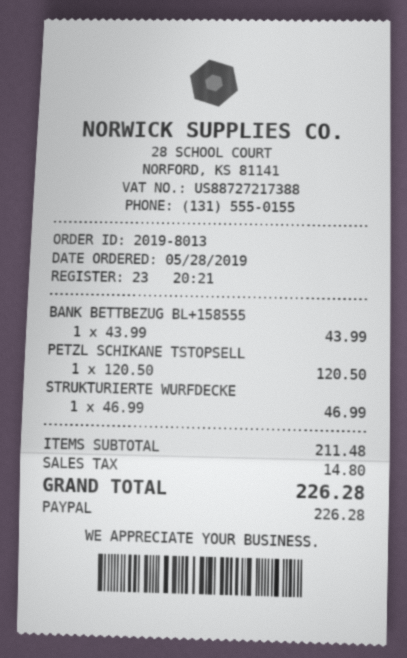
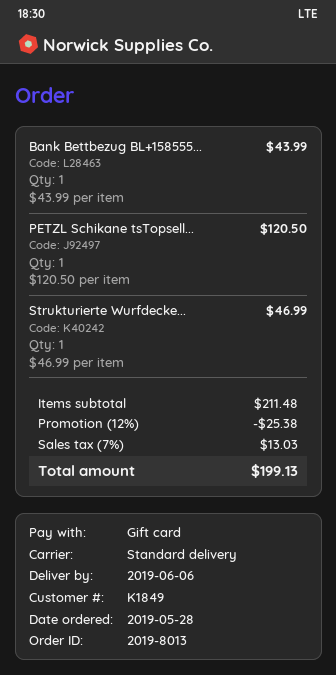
payment method: PayPal -> gift card
discount: none -> 12% = 25.38
tax: 14.80 -> 13.03
total: 226.28 -> 199.13

